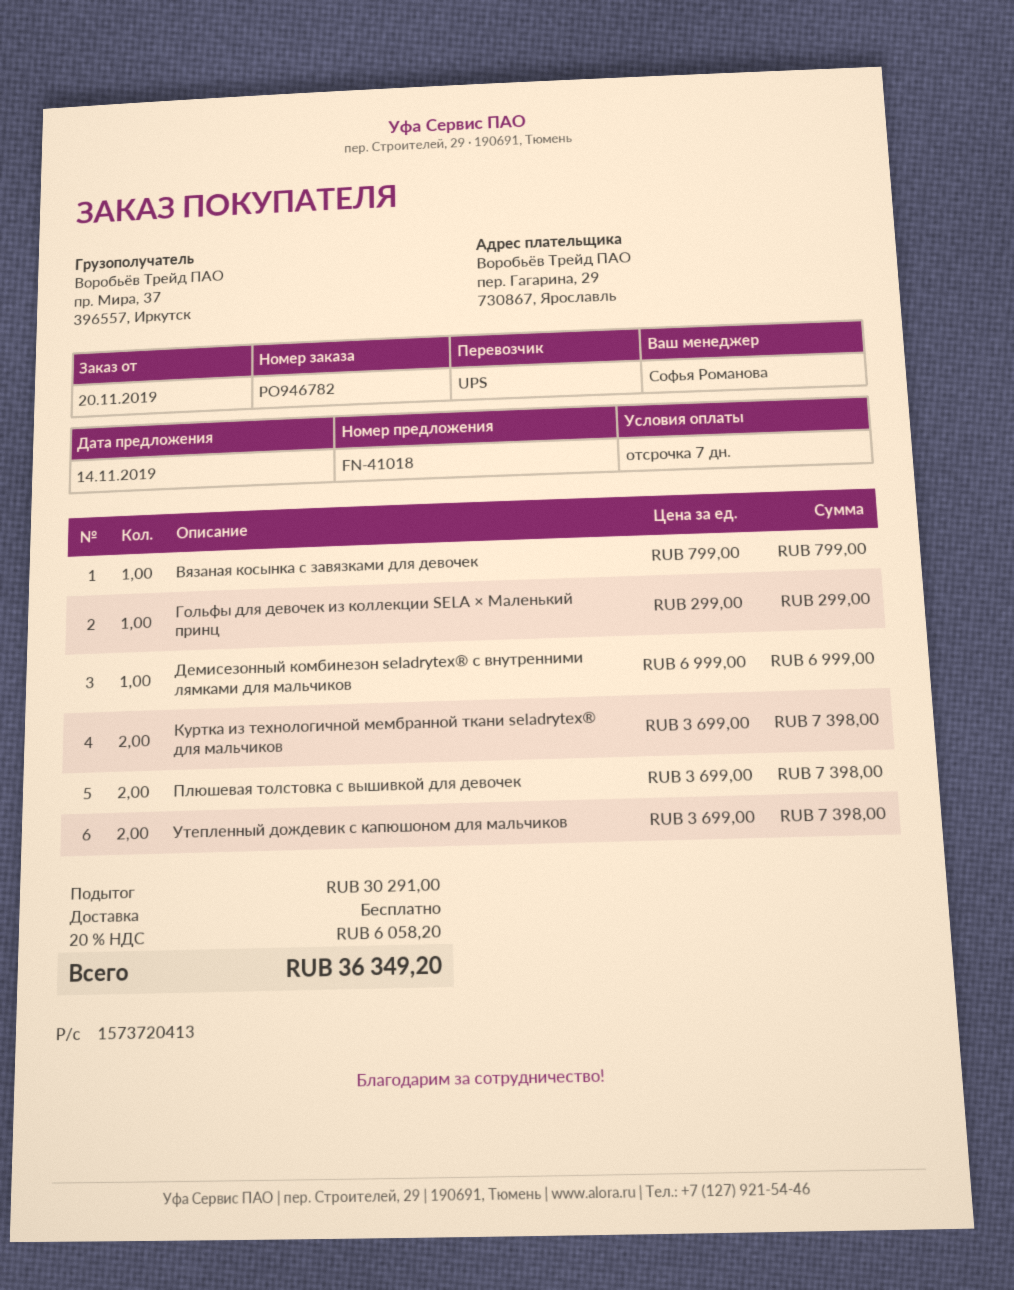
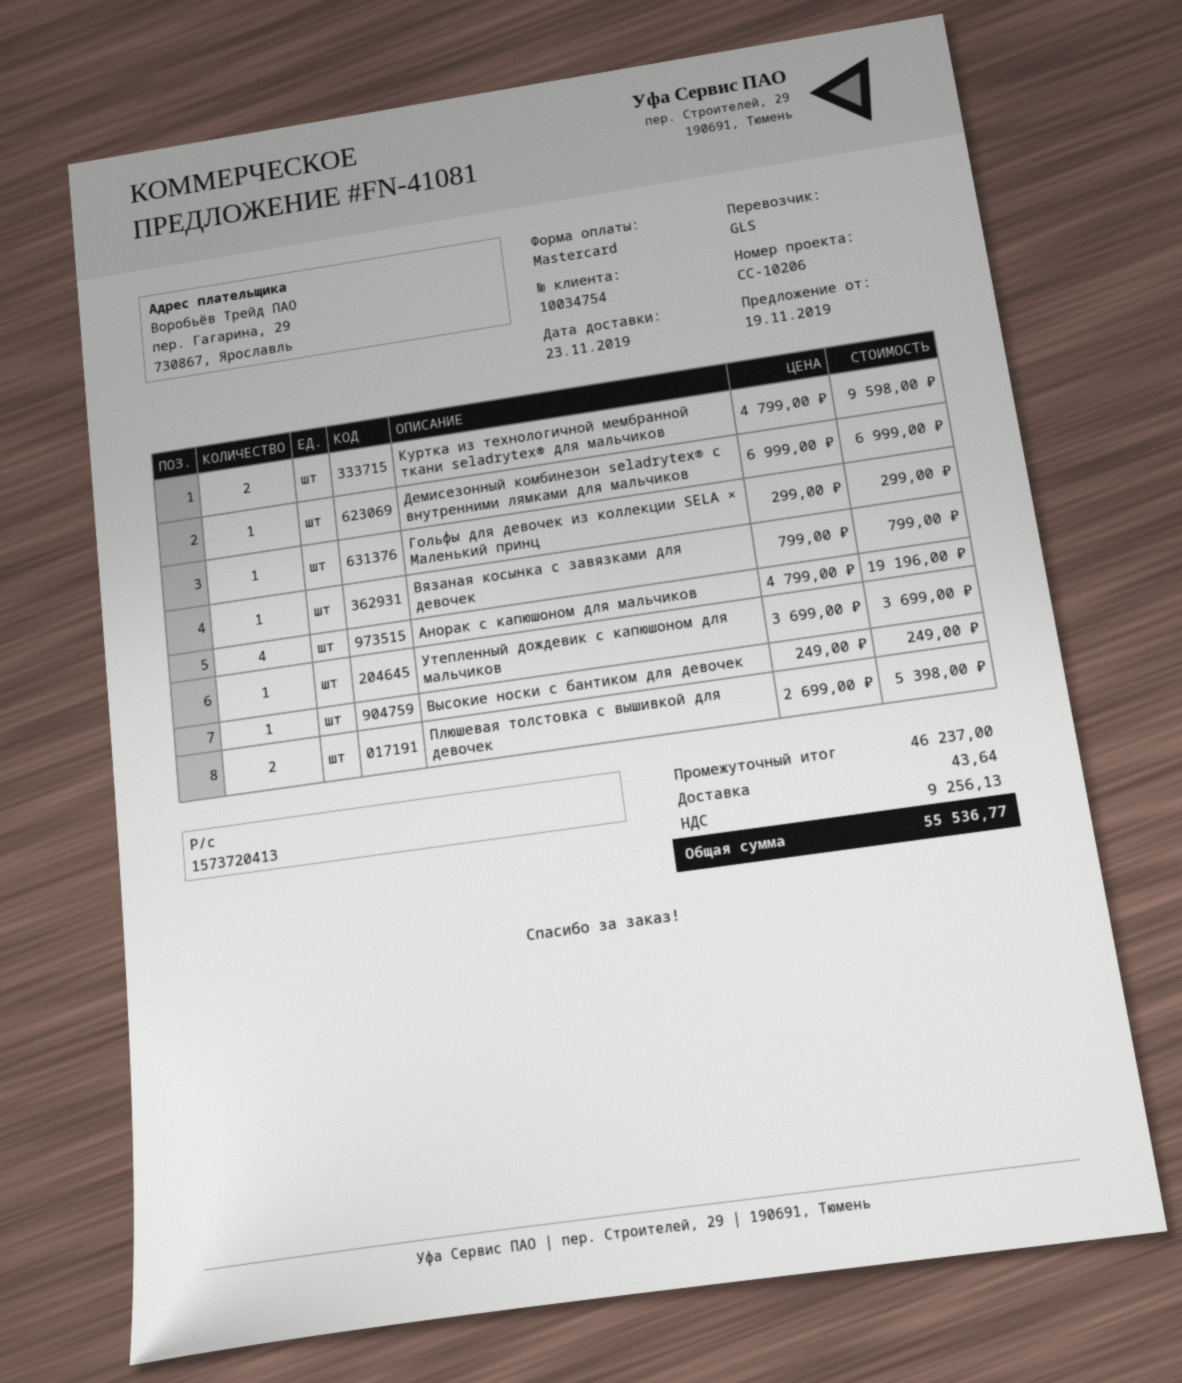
quote number: FN-41018 -> FN-41081
quote date: 2019-11-14 -> 2019-11-19
shipping method: UPS -> GLS
Куртка из технологичной мембранной ткани seladrytex® для мальчиков: 2 x 3699.00 = 7398.00 -> 2 x 4799.00 = 9598.00
Плюшевая толстовка с вышивкой для девочек: 2 x 3699.00 = 7398.00 -> 2 x 2699.00 = 5398.00
Утепленный дождевик с капюшоном для мальчиков: 2 x 3699.00 = 7398.00 -> 1 x 3699.00 = 3699.00
Анорак с капюшоном для мальчиков: none -> 4 x 4799.00 = 19196.00
Высокие носки с бантиком для девочек: none -> 1 x 249.00 = 249.00
subtotal: 30291.00 -> 46237.00
shipping: 0.00 -> 43.64
tax: 6058.20 -> 9256.13
total: 36349.20 -> 55536.77

